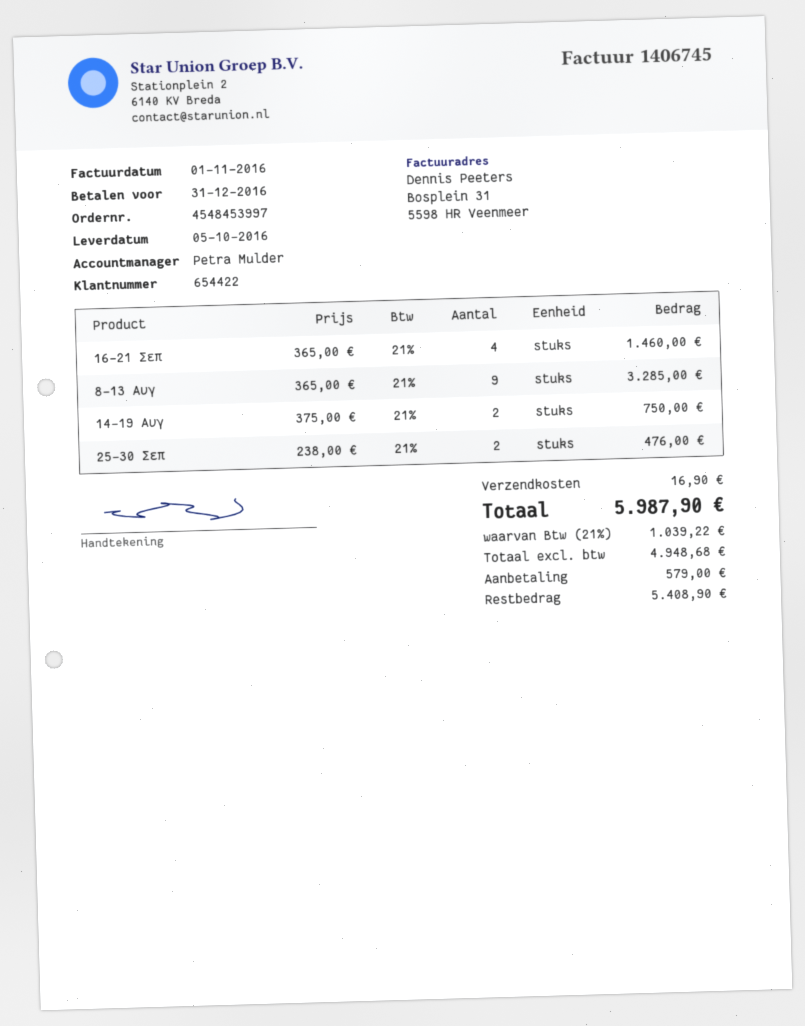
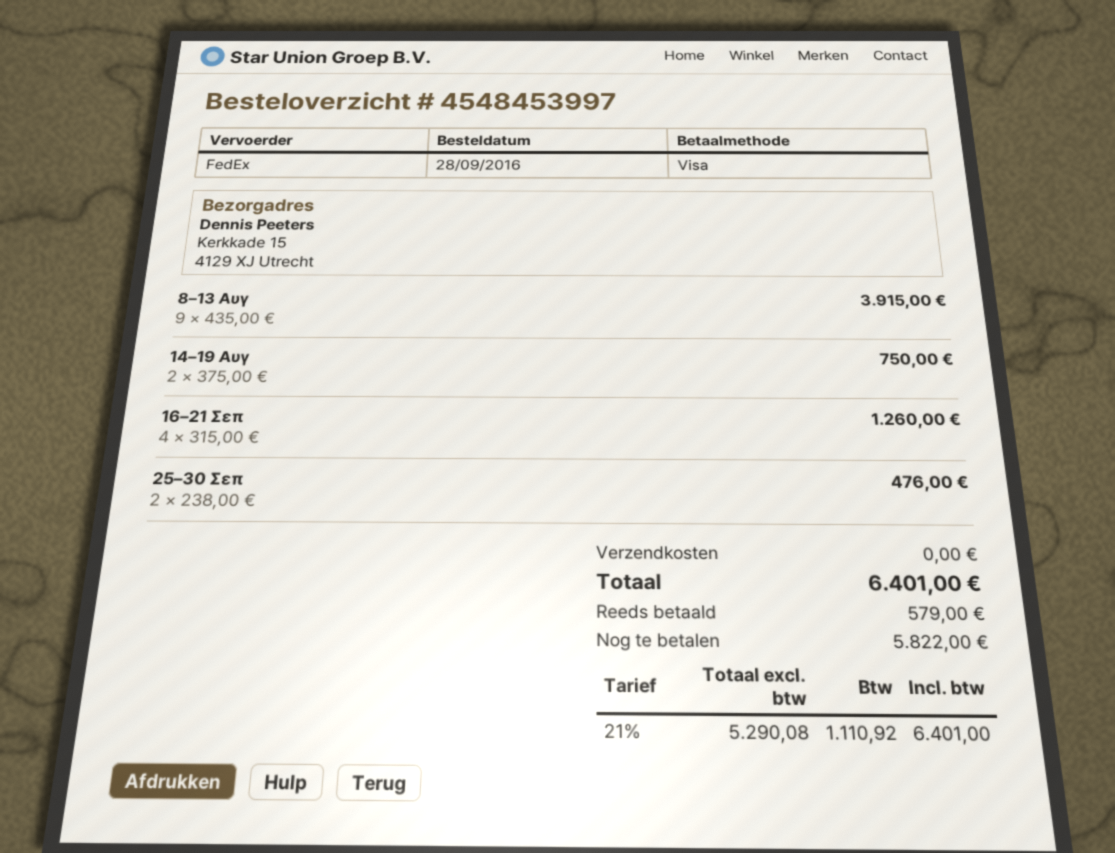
16–21 Σεπ: 4 x 365.00 = 1460.00 -> 4 x 315.00 = 1260.00
8–13 Αυγ: 9 x 365.00 = 3285.00 -> 9 x 435.00 = 3915.00
shipping: 16.90 -> 0.00
net: 4948.68 -> 5290.08
tax: 21% = 1039.22 -> 21% = 1110.92
total: 5987.90 -> 6401.00
balance: 5408.90 -> 5822.00

